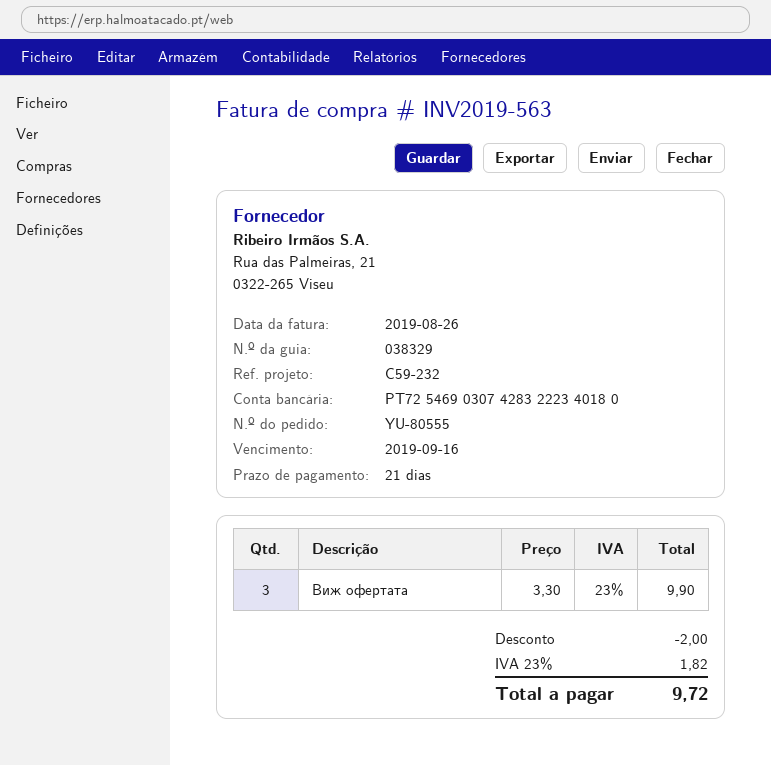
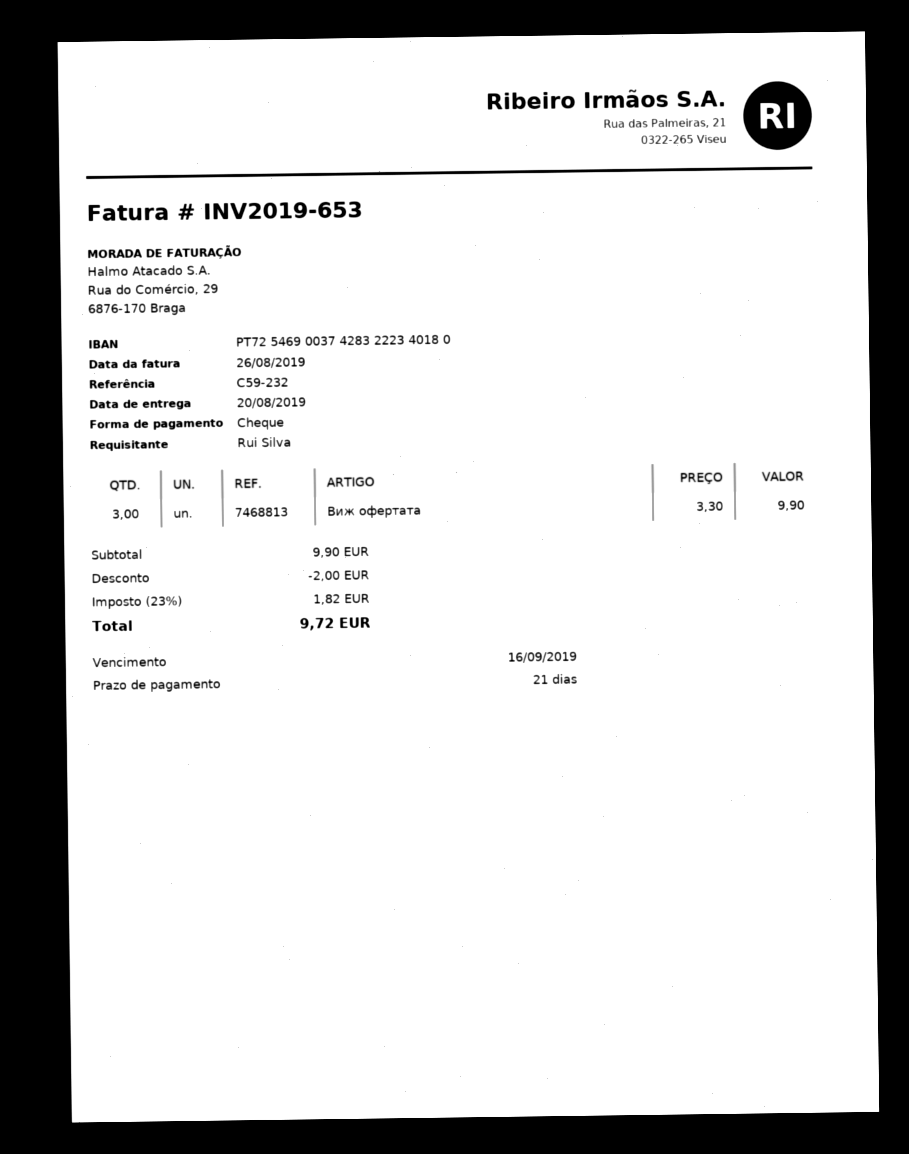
invoice number: INV2019-563 -> INV2019-653
bank account: PT72546903074283222340180 -> PT72546900374283222340180

